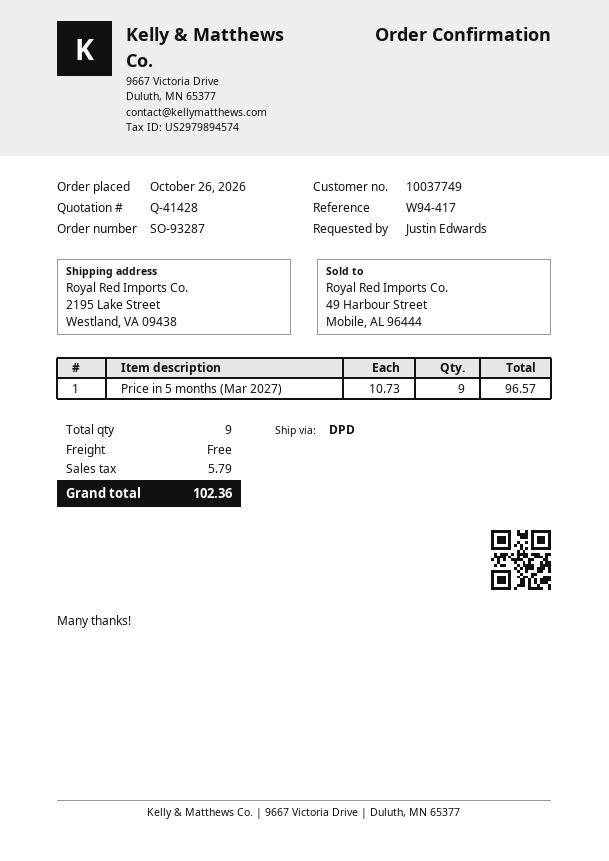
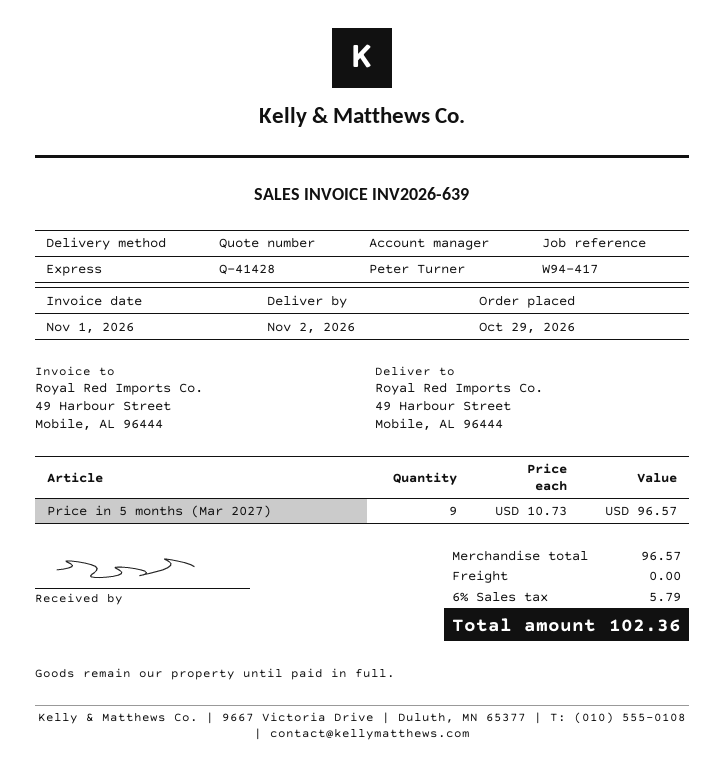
order date: 2026-10-26 -> 2026-10-29
shipping method: DPD -> express
ship to: 2195 Lake Street, Westland, VA 09438 -> 49 Harbour Street, Mobile, AL 96444

